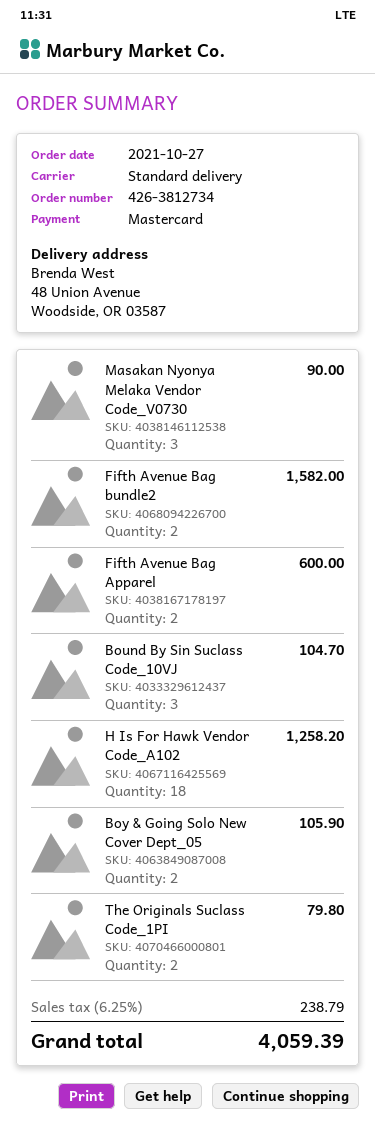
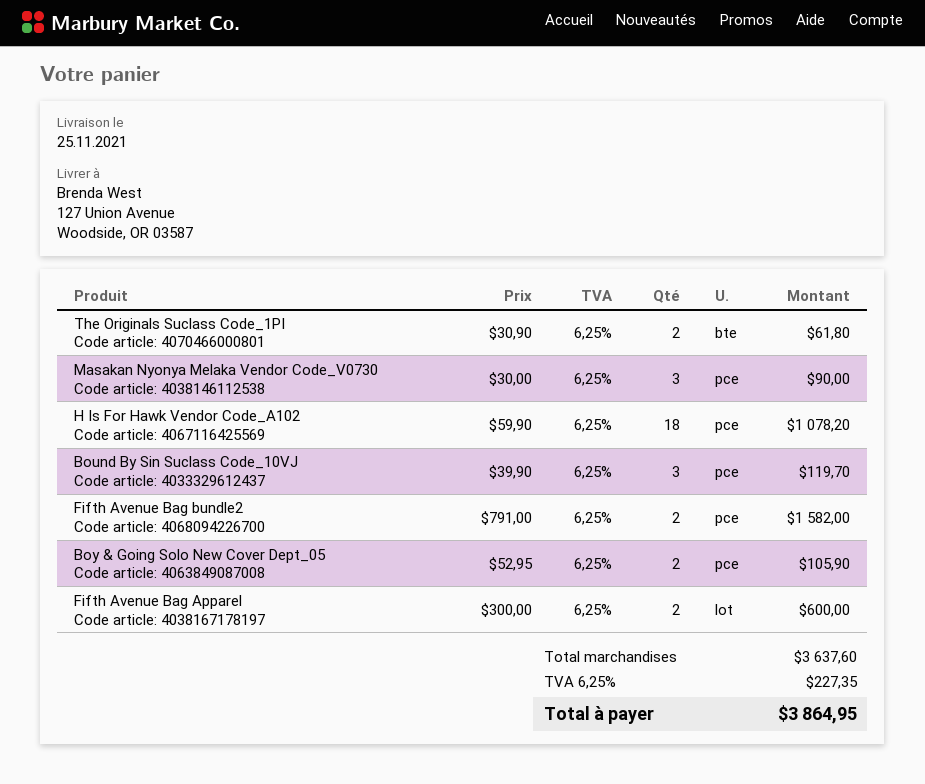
ship to: 48 Union Avenue, Woodside, OR 03587 -> 127 Union Avenue, Woodside, OR 03587
Bound By Sin Suclass Code_10VJ: 3 for 104.70 -> 3 for 119.70
H Is For Hawk Vendor Code_A102: 18 for 1258.20 -> 18 for 1078.20
The Originals Suclass Code_1PI: 2 for 79.80 -> 2 for 61.80
tax: 6.25% = 238.79 -> 6.25% = 227.35
total: 4059.39 -> 3864.95

